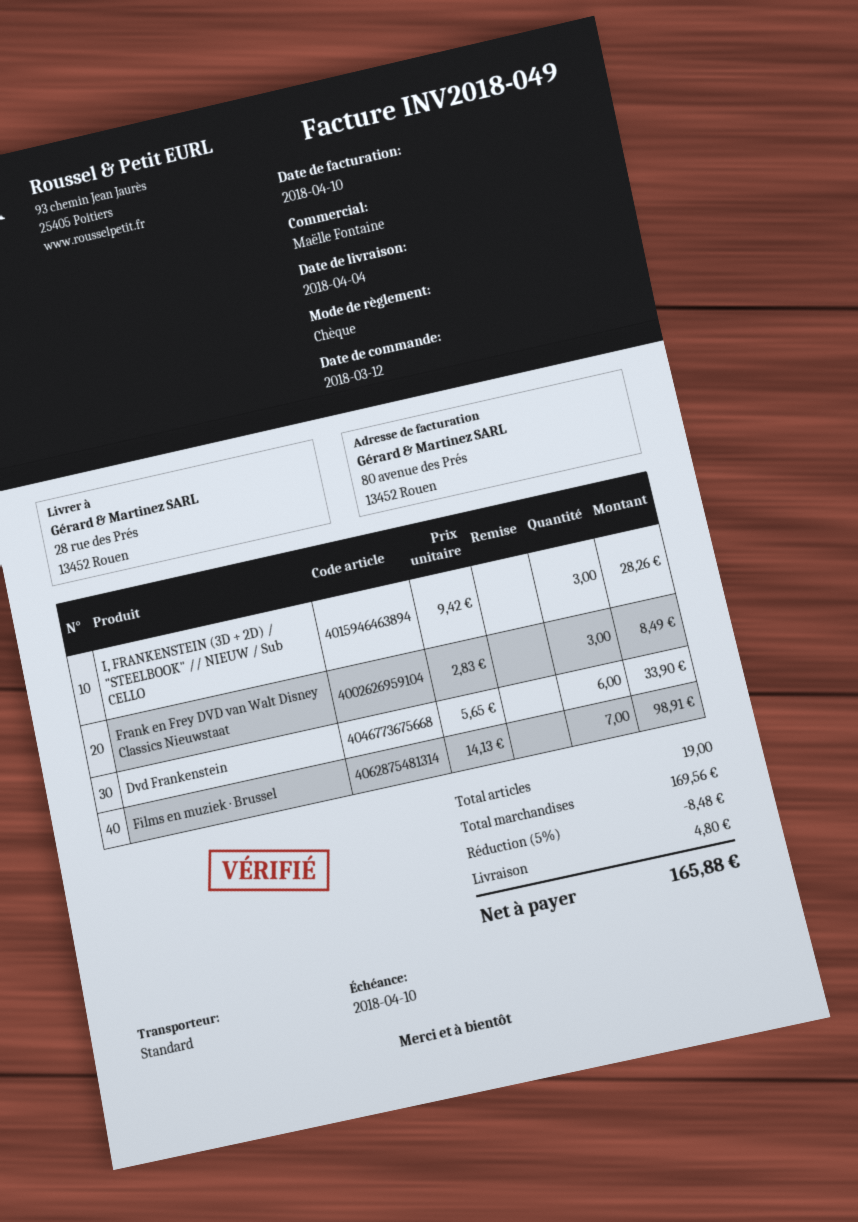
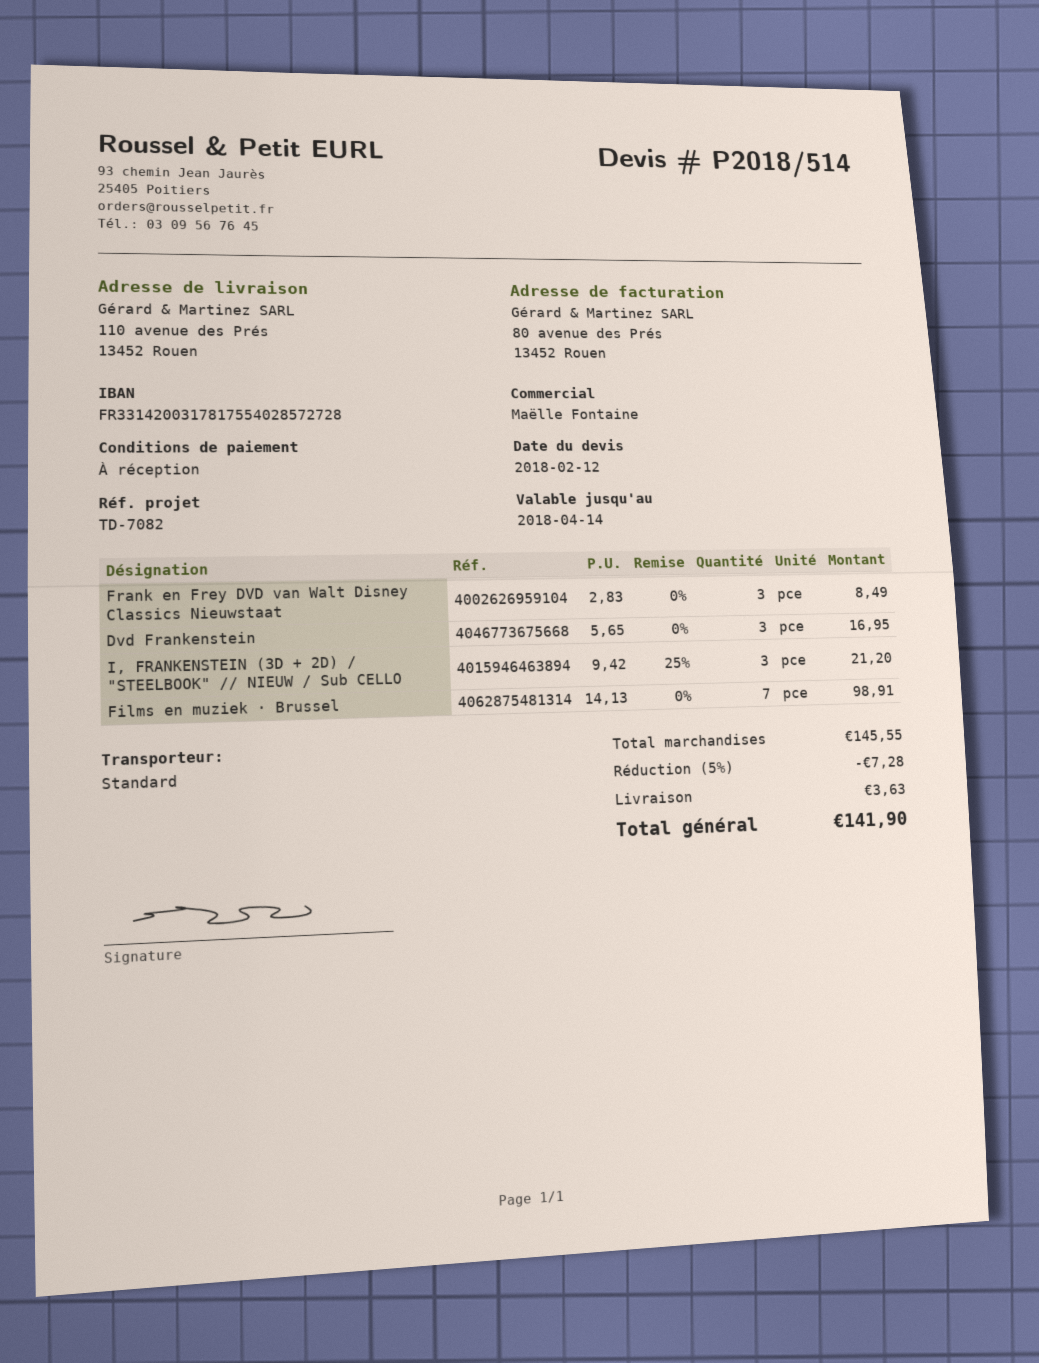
ship to: 28 rue des Prés, 13452 Rouen -> 110 avenue des Prés, 13452 Rouen
I, FRANKENSTEIN (3D + 2D) / "STEELBOOK" // NIEUW / Sub CELLO: 3 x 9.42 = 28.26 -> 3 x 9.42 - 25% = 21.20
Dvd Frankenstein: 6 x 5.65 = 33.90 -> 3 x 5.65 = 16.95
subtotal: 169.56 -> 145.55
discount: 5% = 8.48 -> 5% = 7.28
shipping: 4.80 -> 3.63
total: 165.88 -> 141.90

